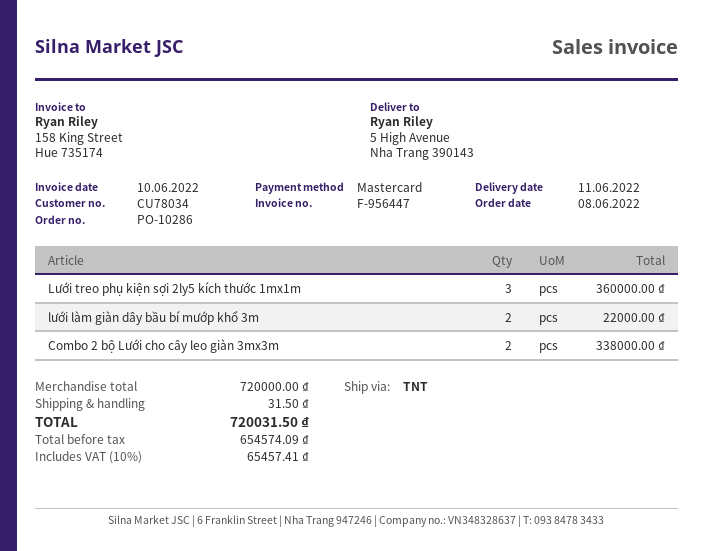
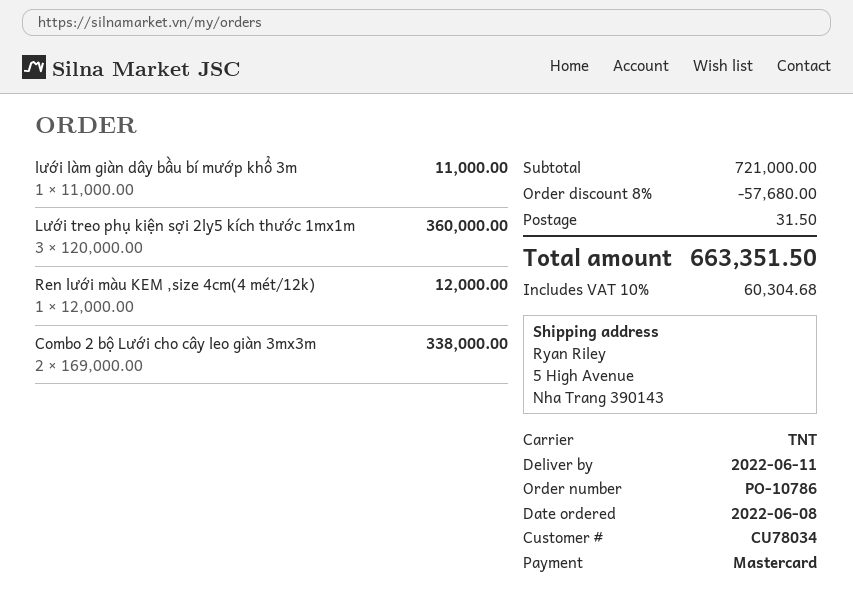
order number: PO-10286 -> PO-10786
lưới làm giàn dây bầu bí mướp khổ 3m: 2 for 22000.00 -> 1 for 11000.00
Ren lưới màu KEM ,size 4cm(4 mét/12k): none -> 1 for 12000.00
subtotal: 720000.00 -> 721000.00
discount: none -> 8% = 57680.00
tax: 10% = 65457.41 -> 10% = 60304.68
total: 720031.50 -> 663351.50

